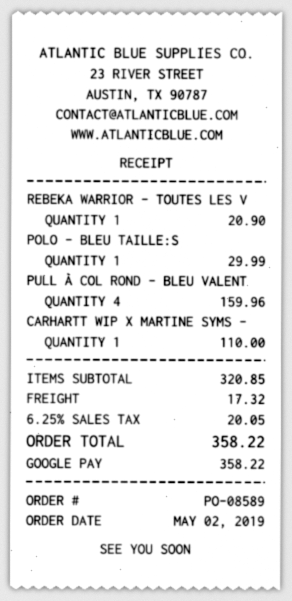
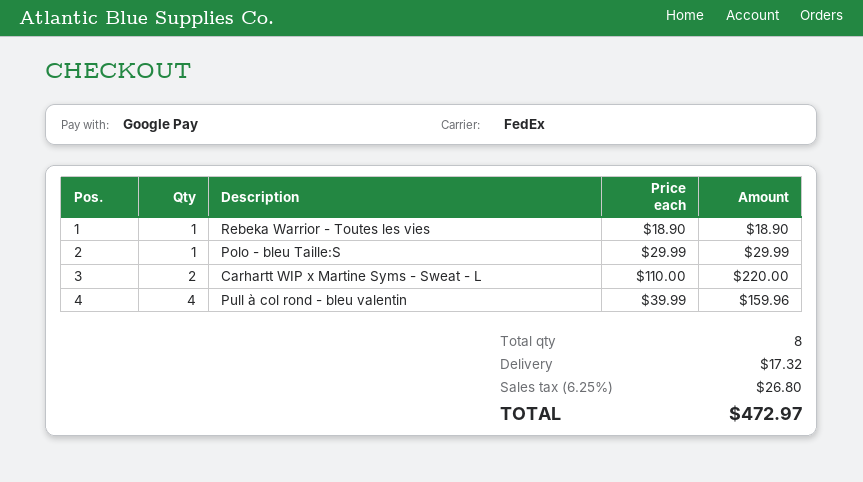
REBEKA WARRIOR - TOUTES LES V: 1 for 20.90 -> 1 for 18.90
CARHARTT WIP X MARTINE SYMS -: 1 for 110.00 -> 2 for 220.00
tax: 6.25% = 20.05 -> 6.25% = 26.80
total: 358.22 -> 472.97

